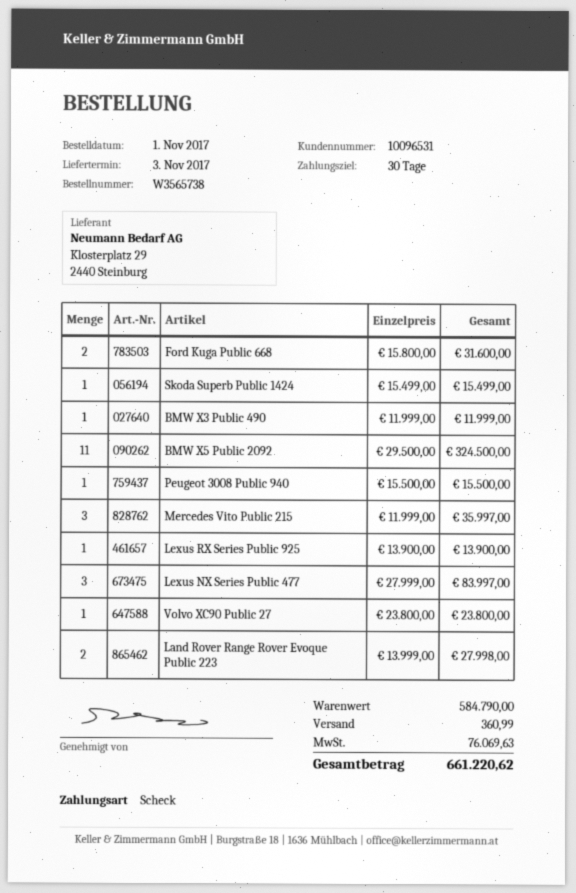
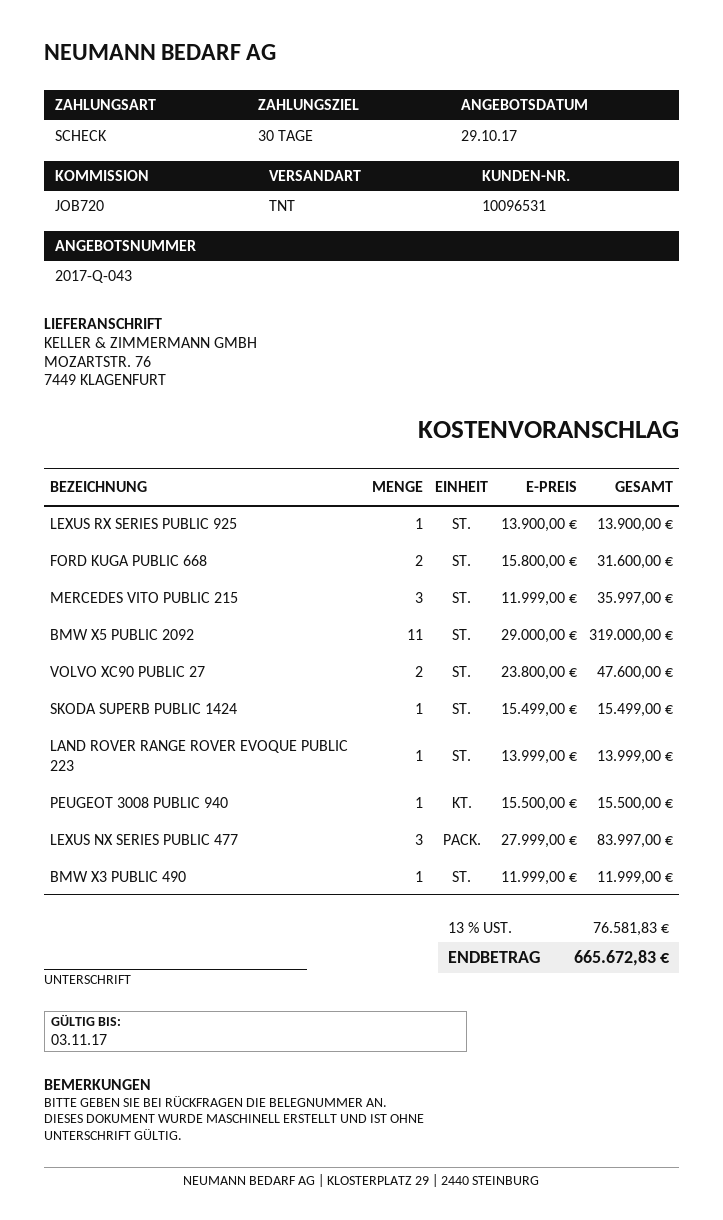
BMW X5 Public 2092: 11 x 29500.00 = 324500.00 -> 11 x 29000.00 = 319000.00
Volvo XC90 Public 27: 1 x 23800.00 = 23800.00 -> 2 x 23800.00 = 47600.00
Land Rover Range Rover Evoque Public 223: 2 x 13999.00 = 27998.00 -> 1 x 13999.00 = 13999.00
shipping: 360.99 -> none
tax: 76069.63 -> 76581.83
total: 661220.62 -> 665672.83

